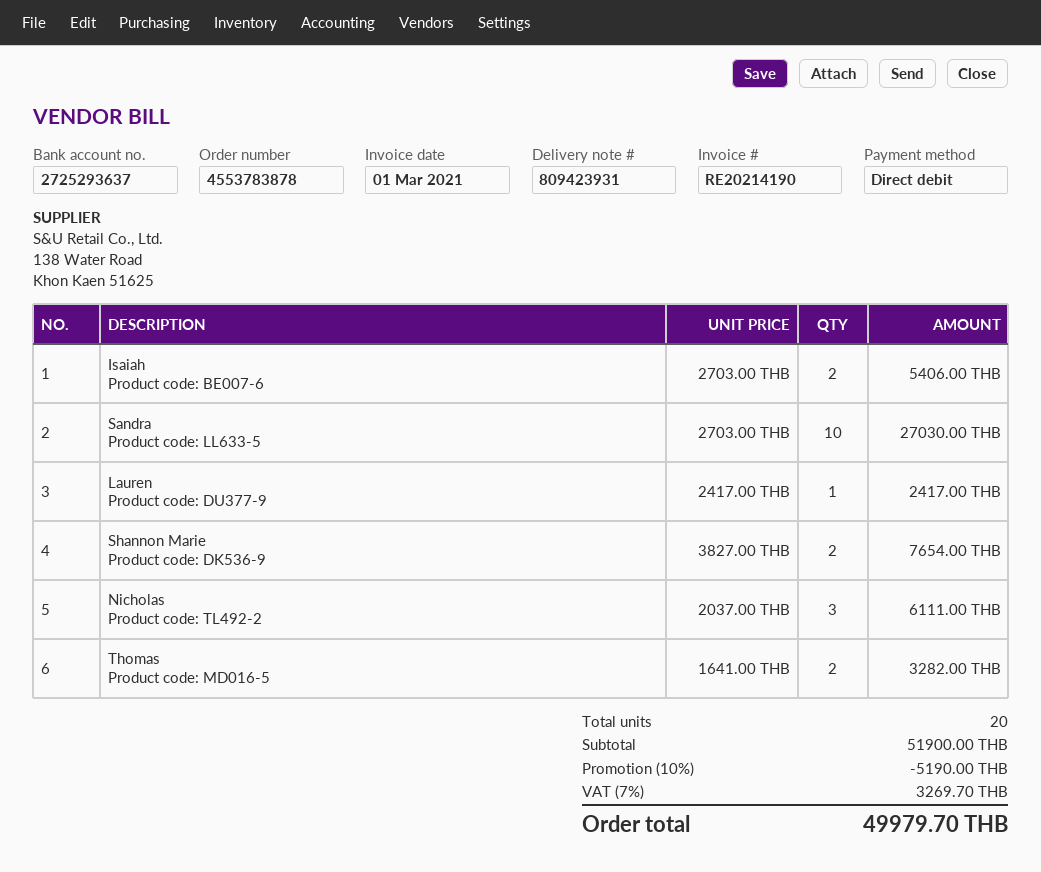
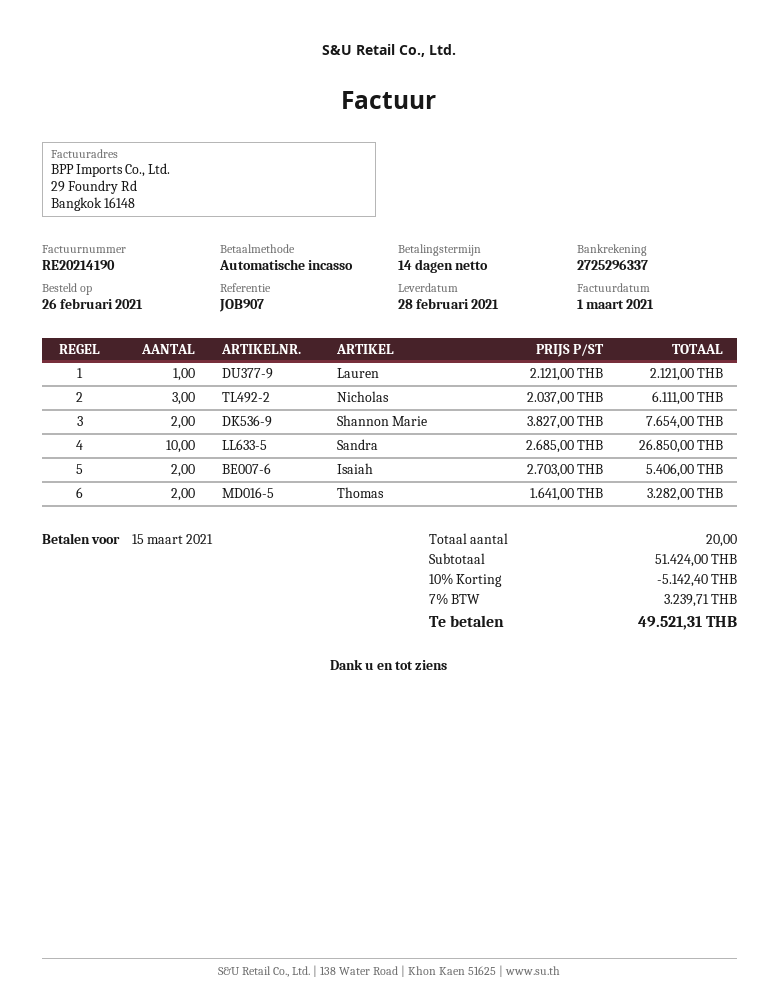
bank account: 2725293637 -> 2725296337
Sandra: 10 x 2703.00 = 27030.00 -> 10 x 2685.00 = 26850.00
Lauren: 1 x 2417.00 = 2417.00 -> 1 x 2121.00 = 2121.00
subtotal: 51900.00 -> 51424.00
discount: 10% = 5190.00 -> 10% = 5142.40
tax: 7% = 3269.70 -> 7% = 3239.71
total: 49979.70 -> 49521.31

